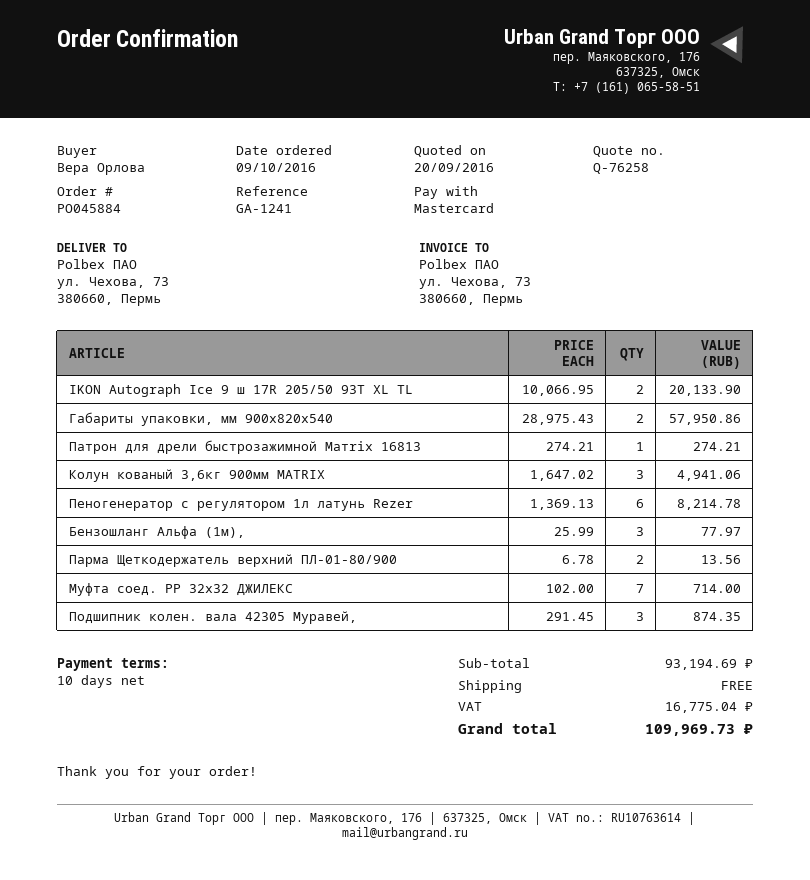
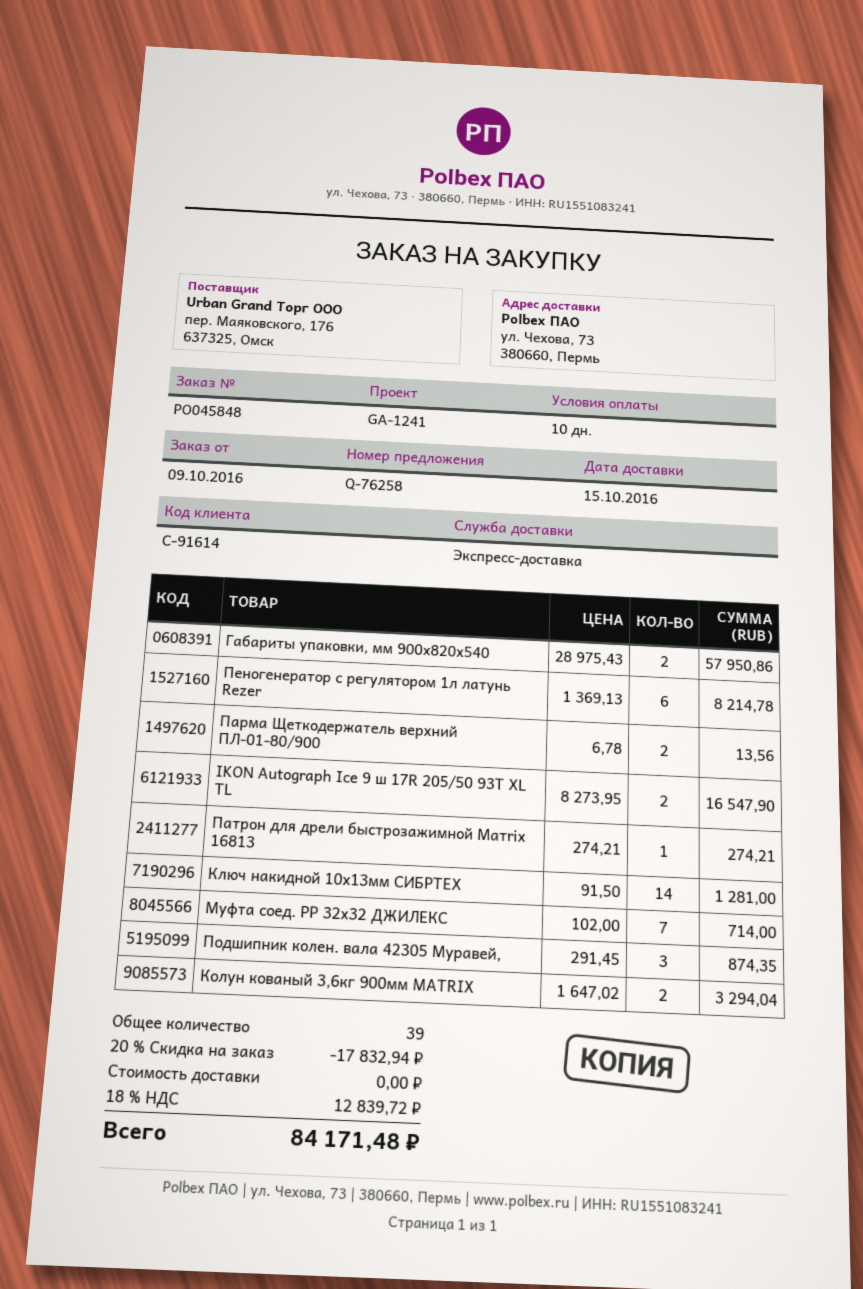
order number: PO045884 -> PO045848
IKON Autograph Ice 9 ш 17R 205/50 93T XL TL: 2 x 10066.95 = 20133.90 -> 2 x 8273.95 = 16547.90
Колун кованый 3,6кг 900мм MATRIX: 3 x 1647.02 = 4941.06 -> 2 x 1647.02 = 3294.04
Бензошланг Альфа (1м),: 3 x 25.99 = 77.97 -> none
Ключ накидной 10х13мм СИБРТЕХ: none -> 14 x 91.50 = 1281.00
discount: none -> 20% = 17832.94
tax: 16775.04 -> 12839.72
total: 109969.73 -> 84171.48

